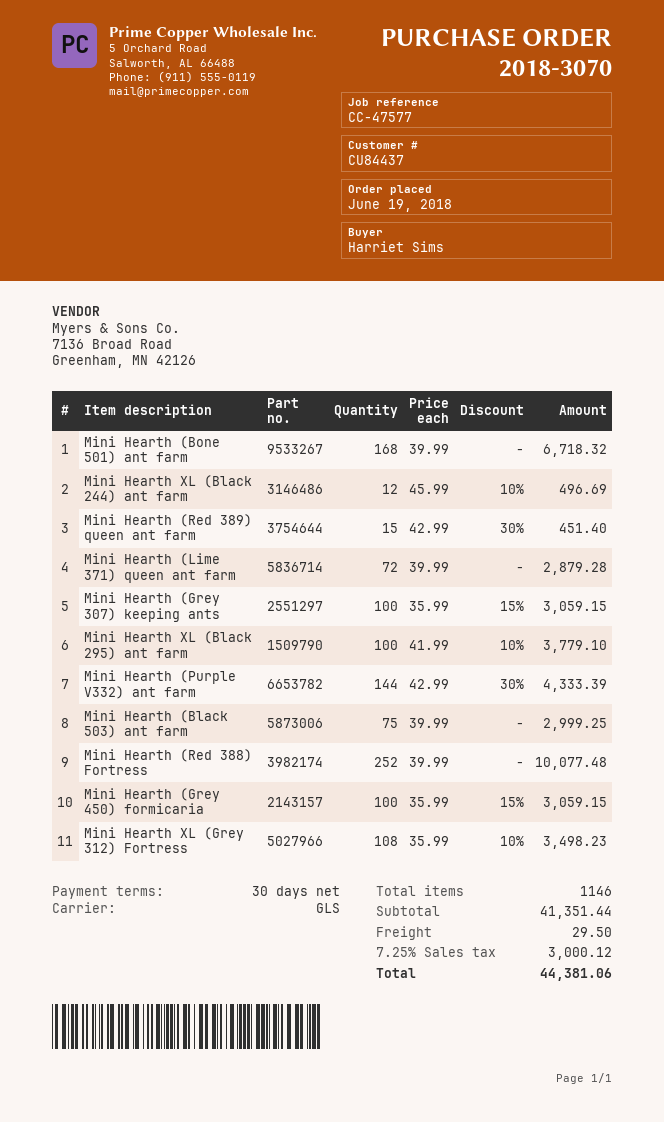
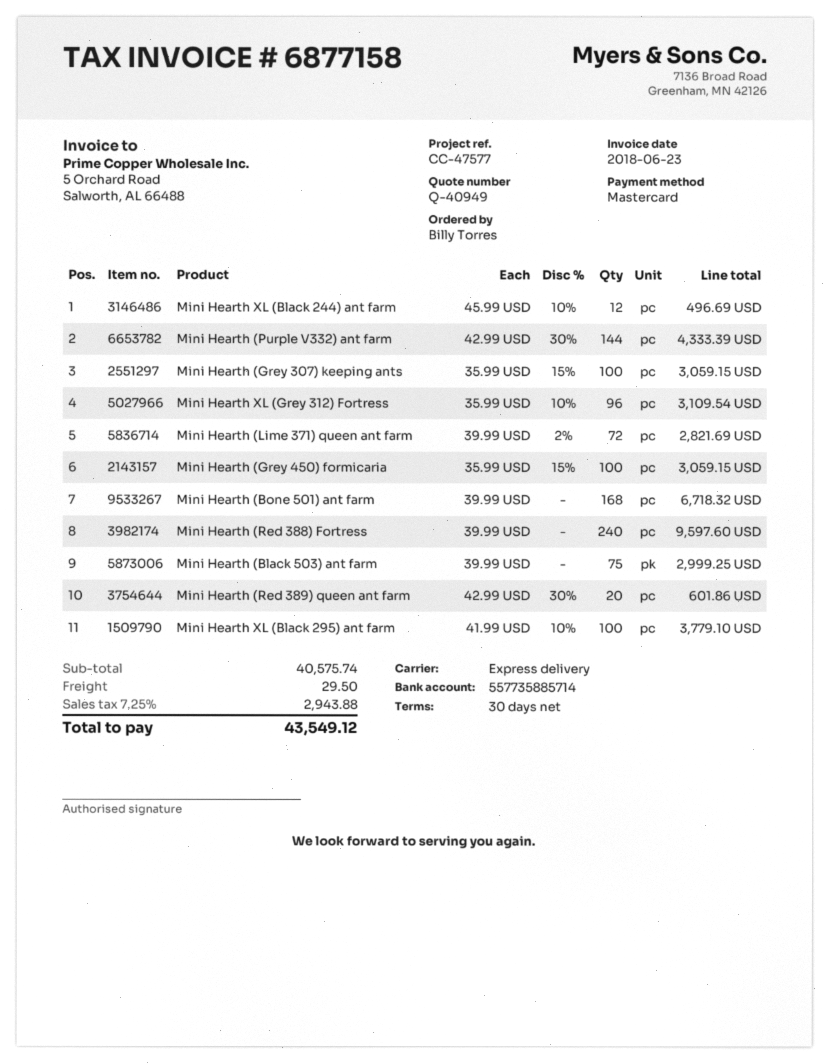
ordered by: Harriet Sims -> Billy Torres
shipping method: GLS -> express
Mini Hearth (Red 389) queen ant farm: 15 x 42.99 - 30% = 451.40 -> 20 x 42.99 - 30% = 601.86
Mini Hearth (Lime 371) queen ant farm: 72 x 39.99 = 2879.28 -> 72 x 39.99 - 2% = 2821.69
Mini Hearth (Red 388) Fortress: 252 x 39.99 = 10077.48 -> 240 x 39.99 = 9597.60
Mini Hearth XL (Grey 312) Fortress: 108 x 35.99 - 10% = 3498.23 -> 96 x 35.99 - 10% = 3109.54
subtotal: 41351.44 -> 40575.74
tax: 7.25% = 3000.12 -> 7.25% = 2943.88
total: 44381.06 -> 43549.12

